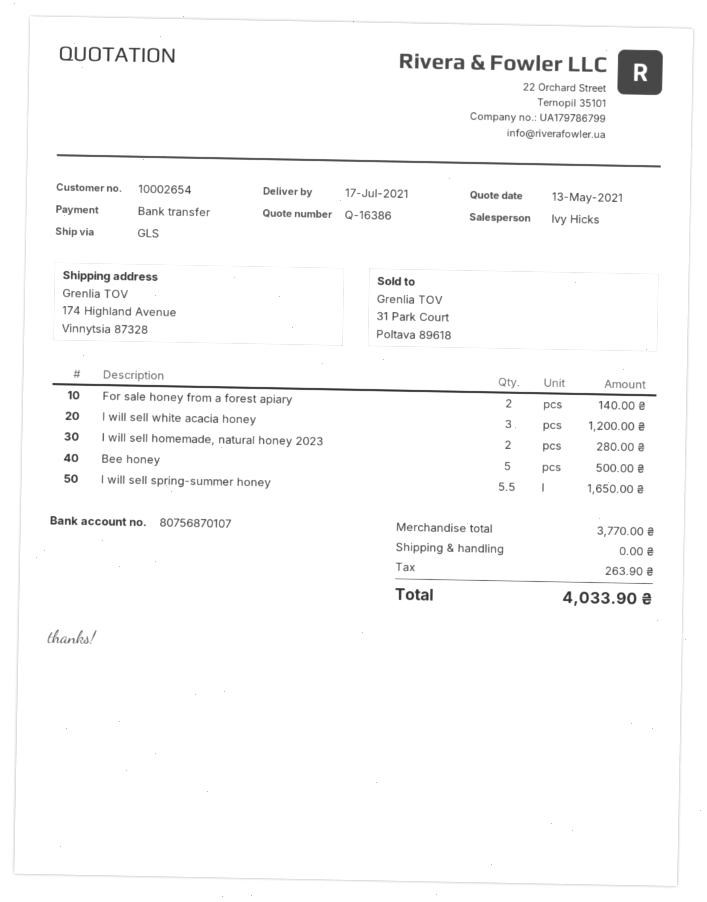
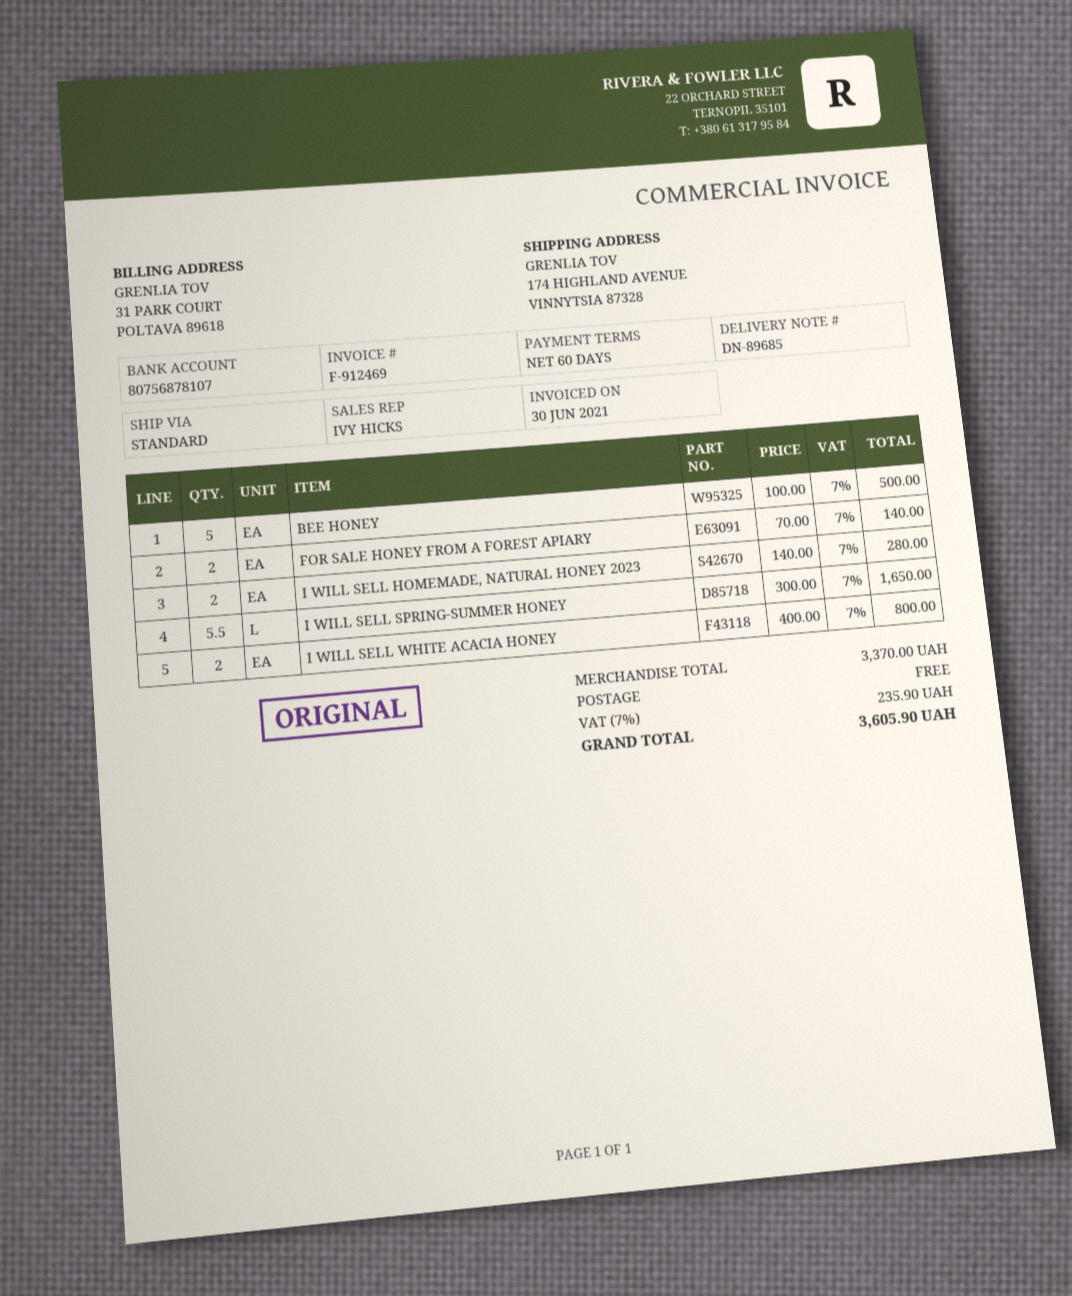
bank account: 80756870107 -> 80756878107
shipping method: GLS -> standard
I will sell white acacia honey: 3 for 1200.00 -> 2 for 800.00
subtotal: 3770.00 -> 3370.00
tax: 263.90 -> 235.90
total: 4033.90 -> 3605.90

